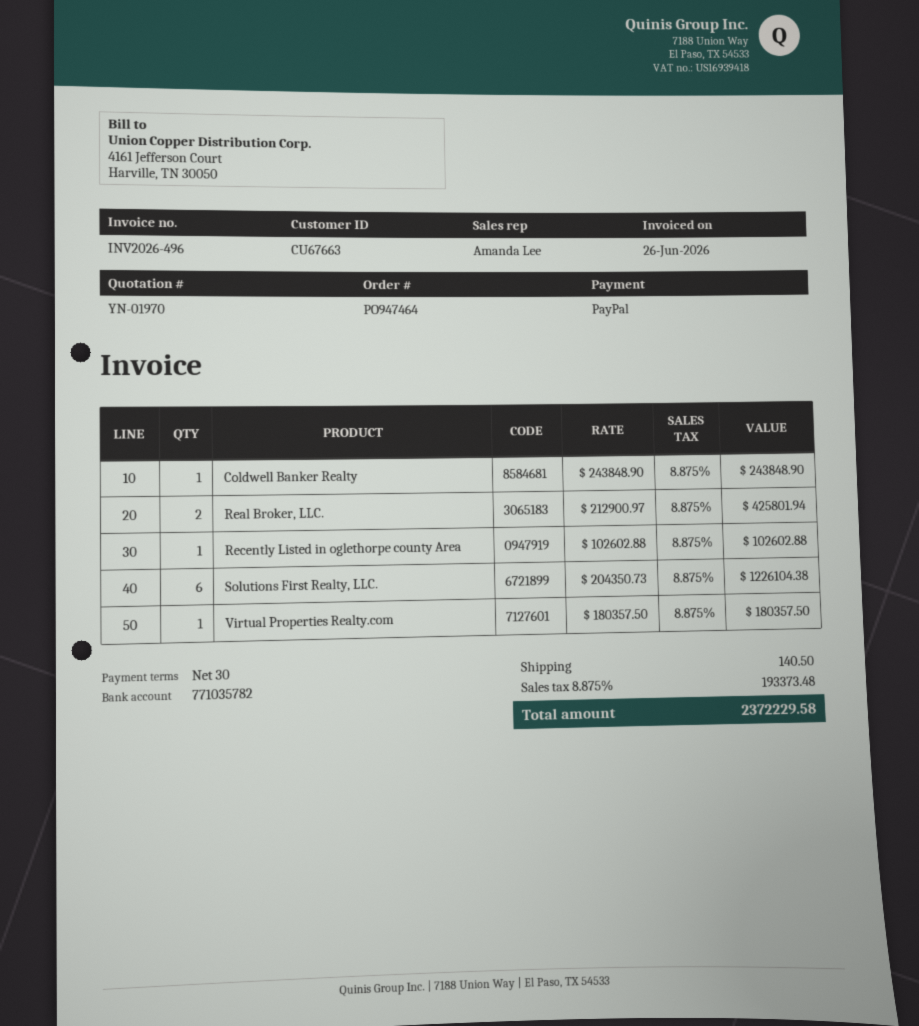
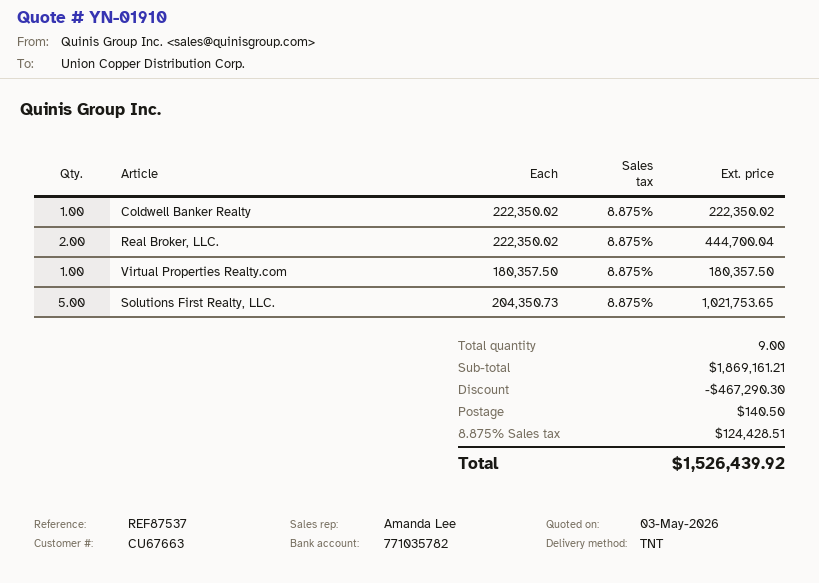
quote number: YN-01970 -> YN-01910
Coldwell Banker Realty: 1 x 243848.90 = 243848.90 -> 1 x 222350.02 = 222350.02
Real Broker, LLC.: 2 x 212900.97 = 425801.94 -> 2 x 222350.02 = 444700.04
Recently Listed in oglethorpe county Area: 1 x 102602.88 = 102602.88 -> none
Solutions First Realty, LLC.: 6 x 204350.73 = 1226104.38 -> 5 x 204350.73 = 1021753.65
discount: none -> 467290.30
tax: 8.875% = 193373.48 -> 8.875% = 124428.51
total: 2372229.58 -> 1526439.92

